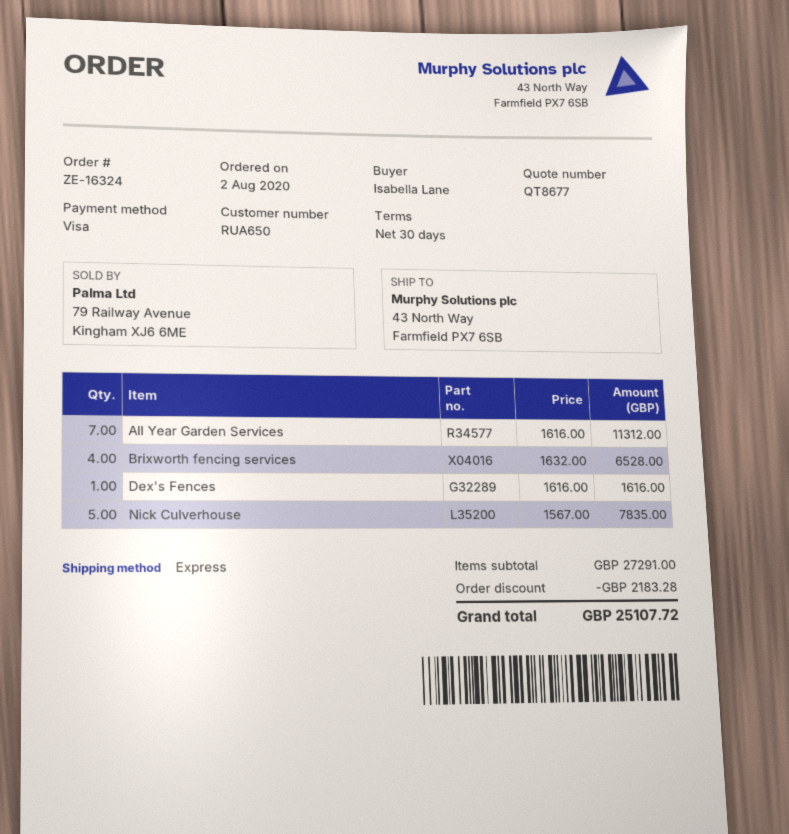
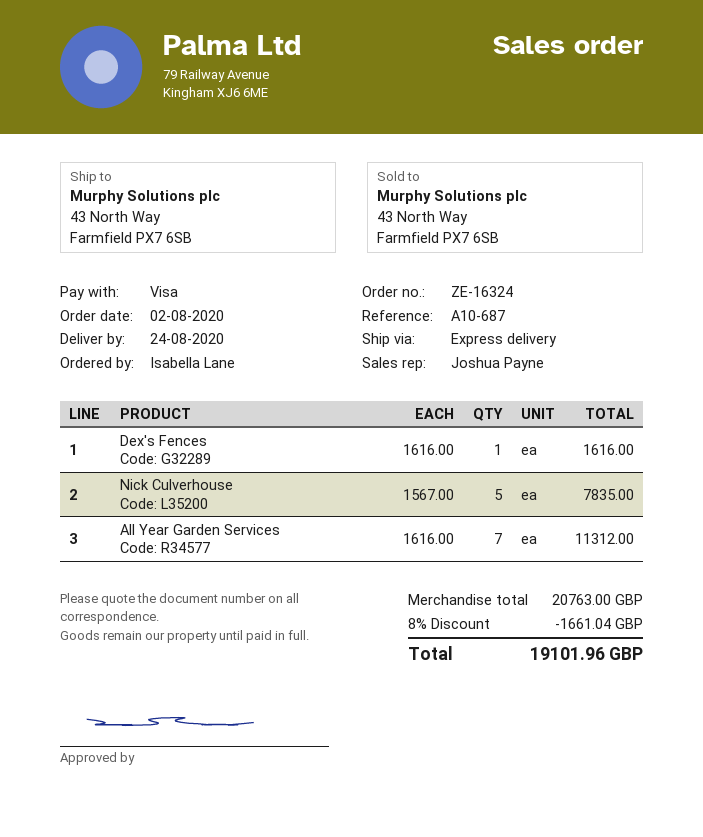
Brixworth fencing services: 4 x 1632.00 = 6528.00 -> none
subtotal: 27291.00 -> 20763.00
discount: 2183.28 -> 1661.04
total: 25107.72 -> 19101.96

